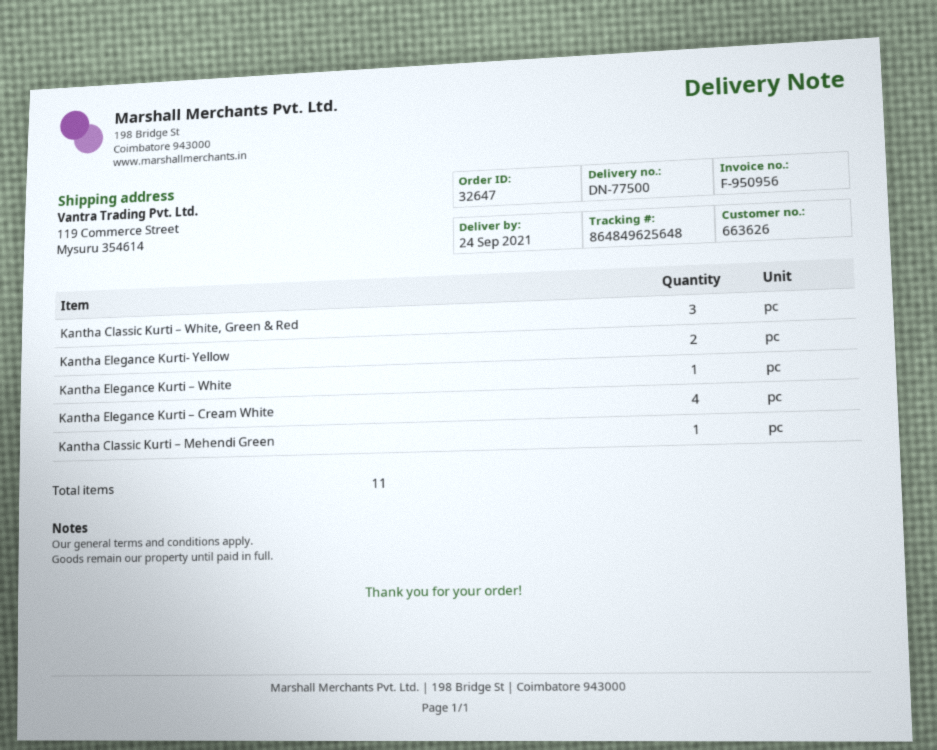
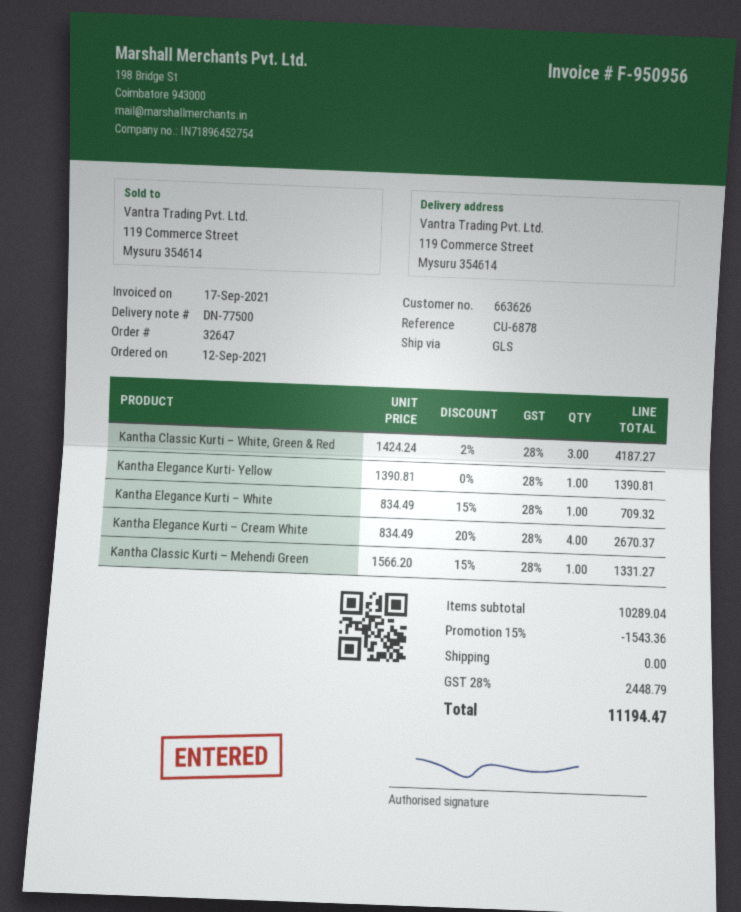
Kantha Elegance Kurti- Yellow: 2 -> 1

